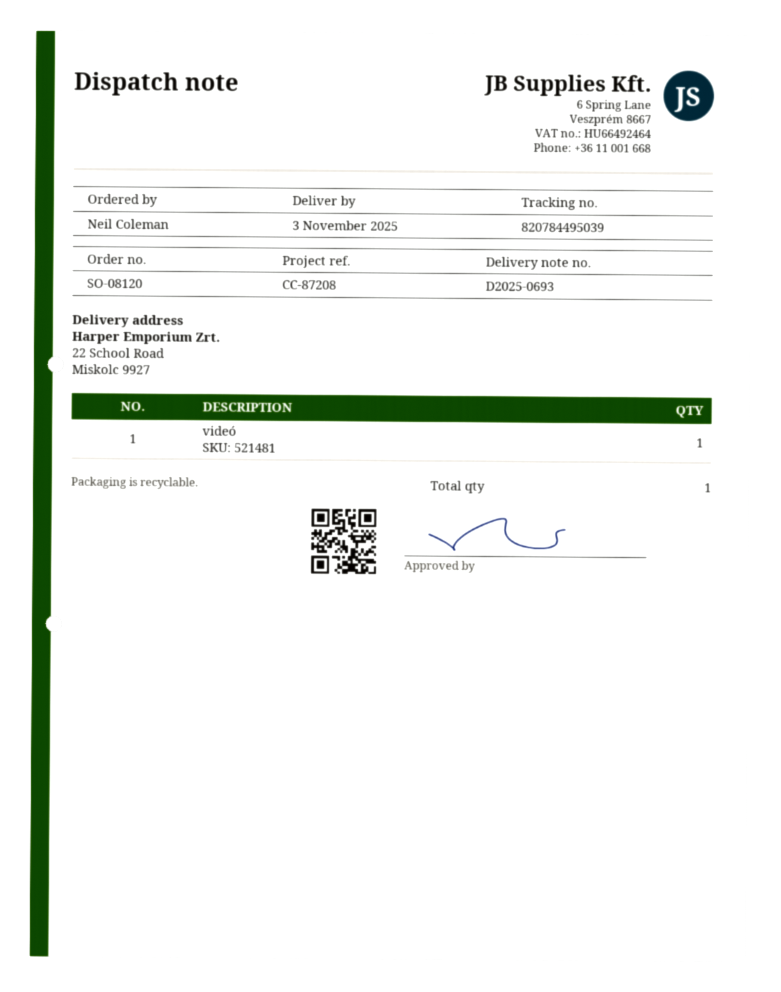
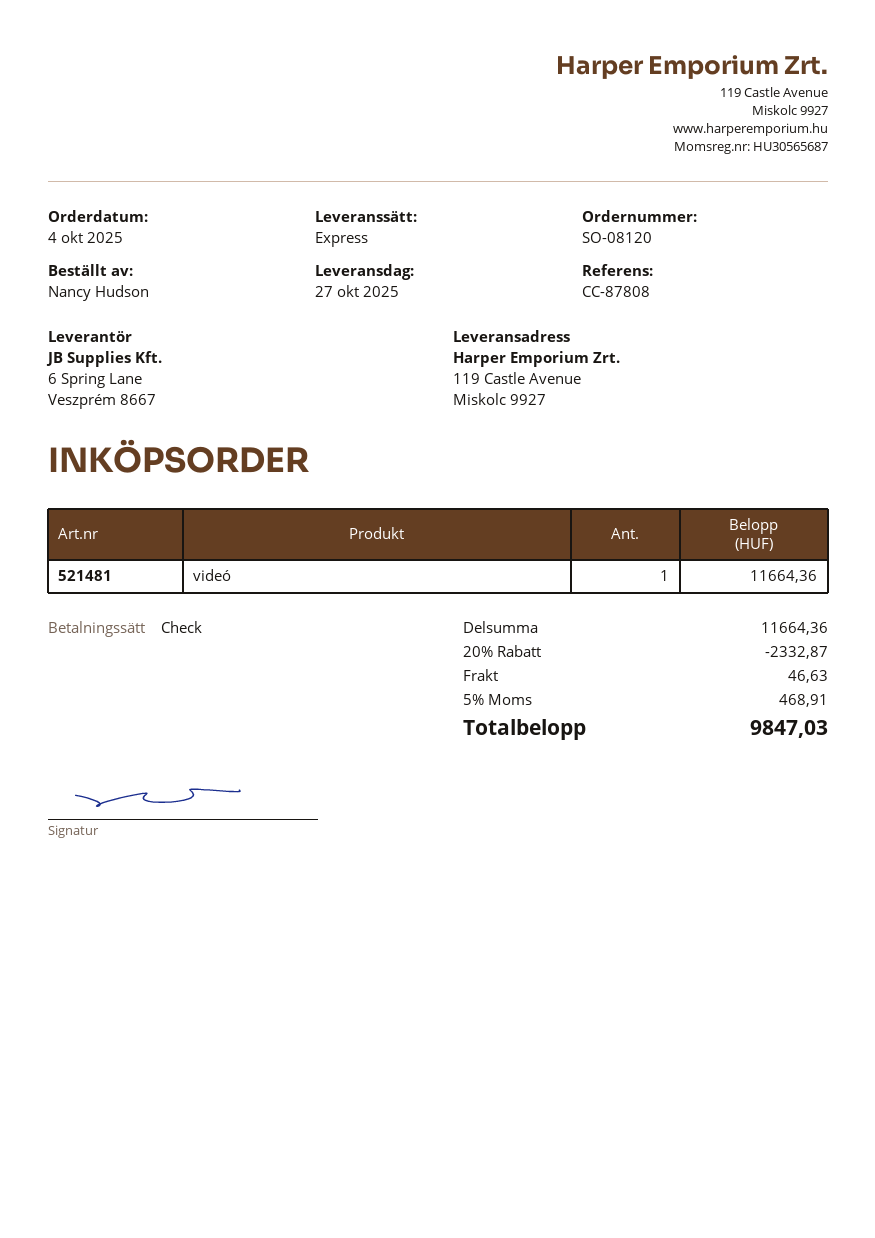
delivery date: 2025-11-03 -> 2025-10-27
reference: CC-87208 -> CC-87808
ordered by: Neil Coleman -> Nancy Hudson
ship to: 22 School Road, Miskolc 9927 -> 119 Castle Avenue, Miskolc 9927

